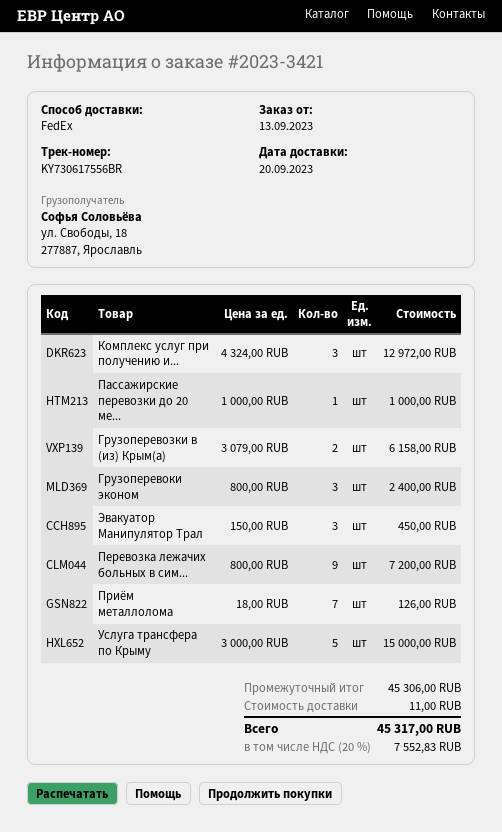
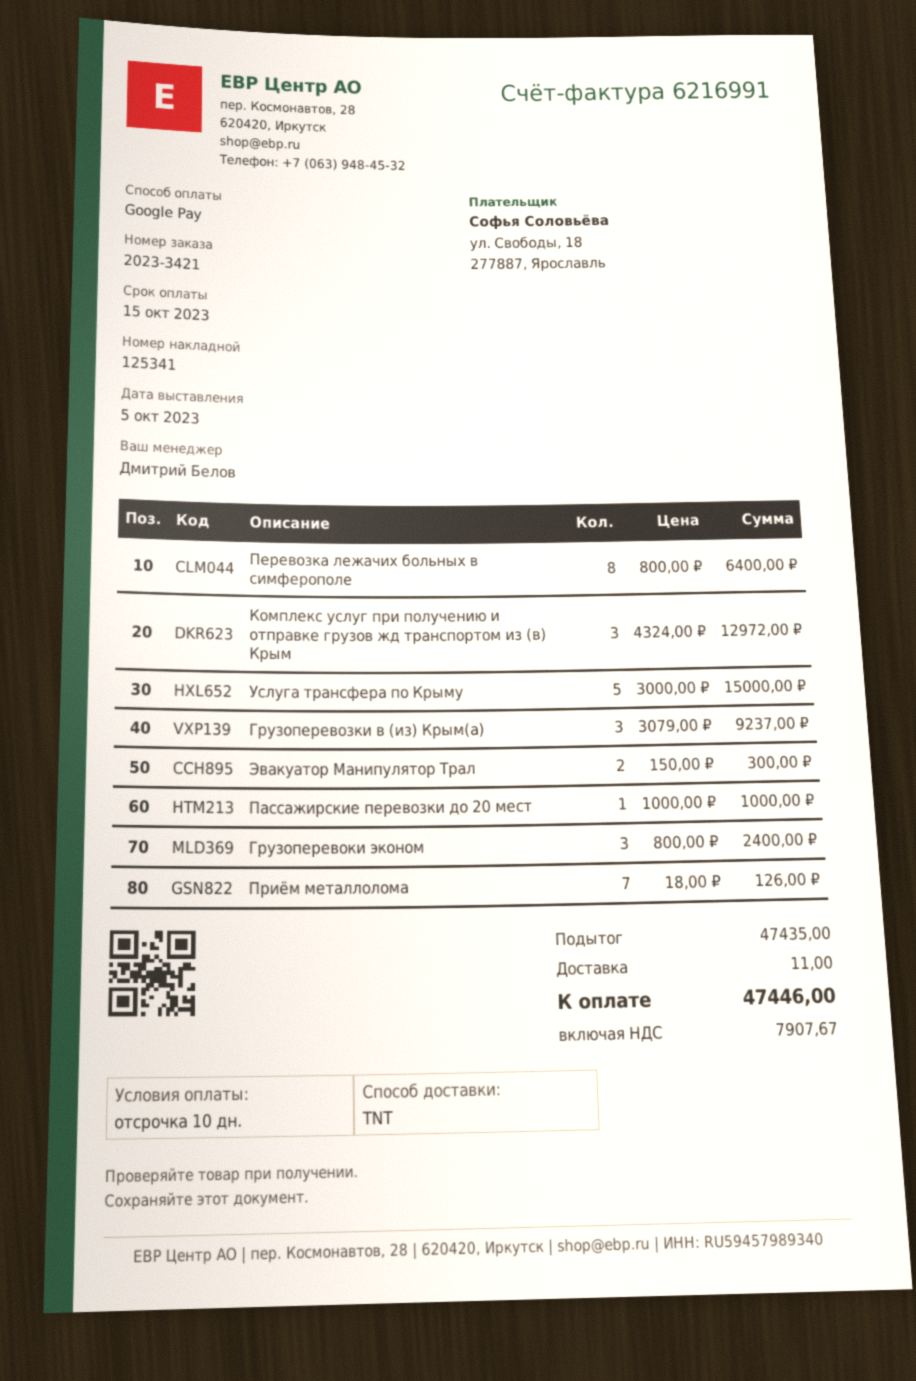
shipping method: FedEx -> TNT
Грузоперевозки в (из) Крым(а): 2 x 3079.00 = 6158.00 -> 3 x 3079.00 = 9237.00
Эвакуатор Манипулятор Трал: 3 x 150.00 = 450.00 -> 2 x 150.00 = 300.00
Перевозка лежачих больных в сим...: 9 x 800.00 = 7200.00 -> 8 x 800.00 = 6400.00
subtotal: 45306.00 -> 47435.00
tax: 7552.83 -> 7907.67
total: 45317.00 -> 47446.00

